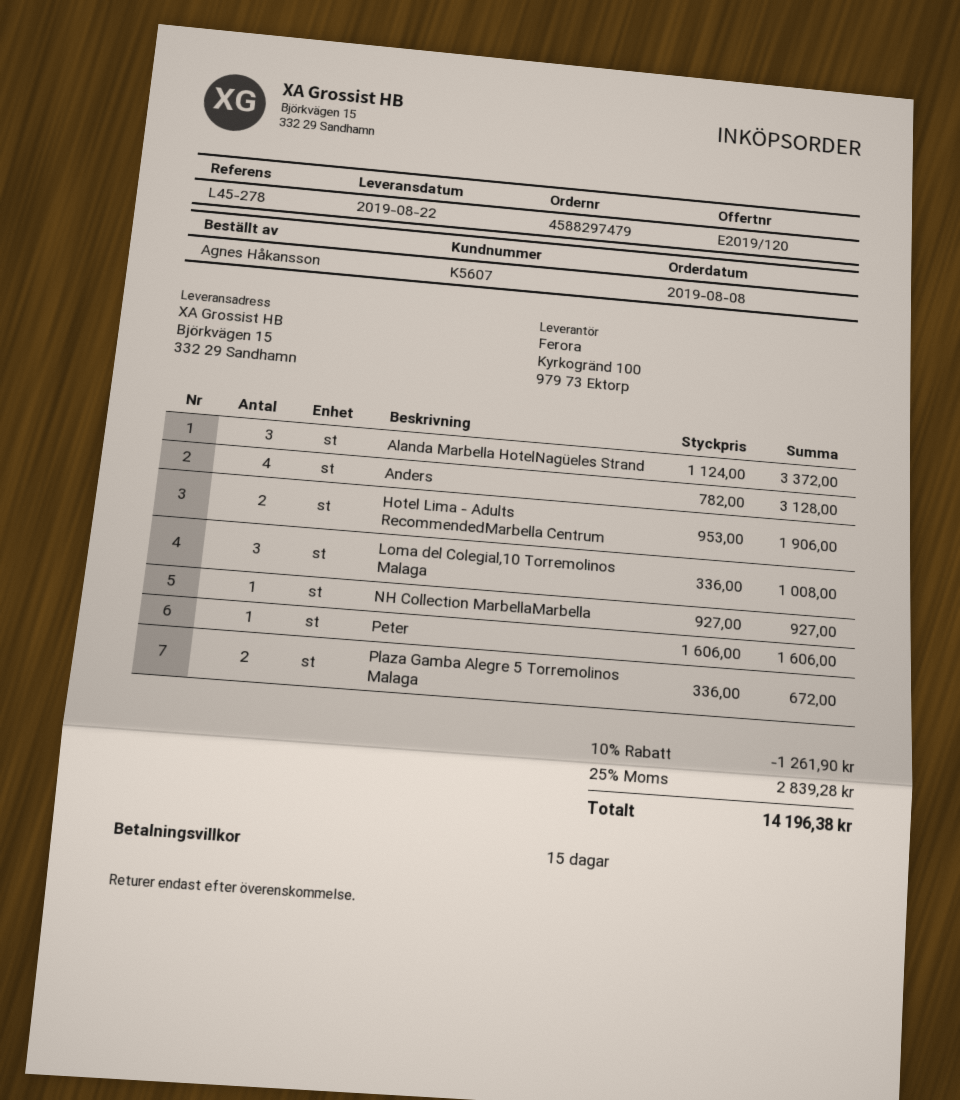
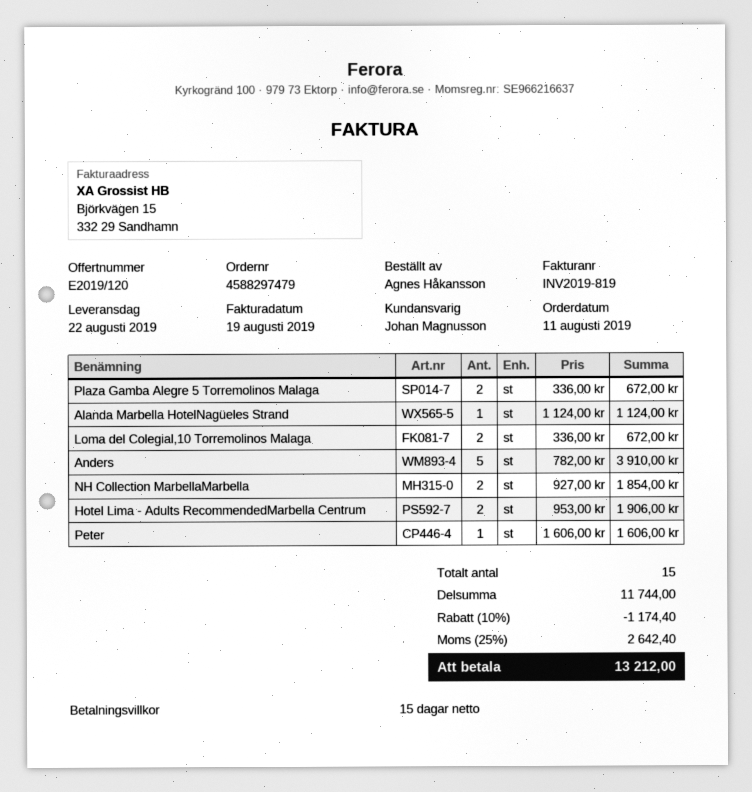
order date: 2019-08-08 -> 2019-08-11
Alanda Marbella HotelNagüeles Strand: 3 x 1124.00 = 3372.00 -> 1 x 1124.00 = 1124.00
Anders: 4 x 782.00 = 3128.00 -> 5 x 782.00 = 3910.00
Loma del Colegial,10 Torremolinos Malaga: 3 x 336.00 = 1008.00 -> 2 x 336.00 = 672.00
NH Collection MarbellaMarbella: 1 x 927.00 = 927.00 -> 2 x 927.00 = 1854.00
discount: 10% = 1261.90 -> 10% = 1174.40
tax: 25% = 2839.28 -> 25% = 2642.40
total: 14196.38 -> 13212.00

